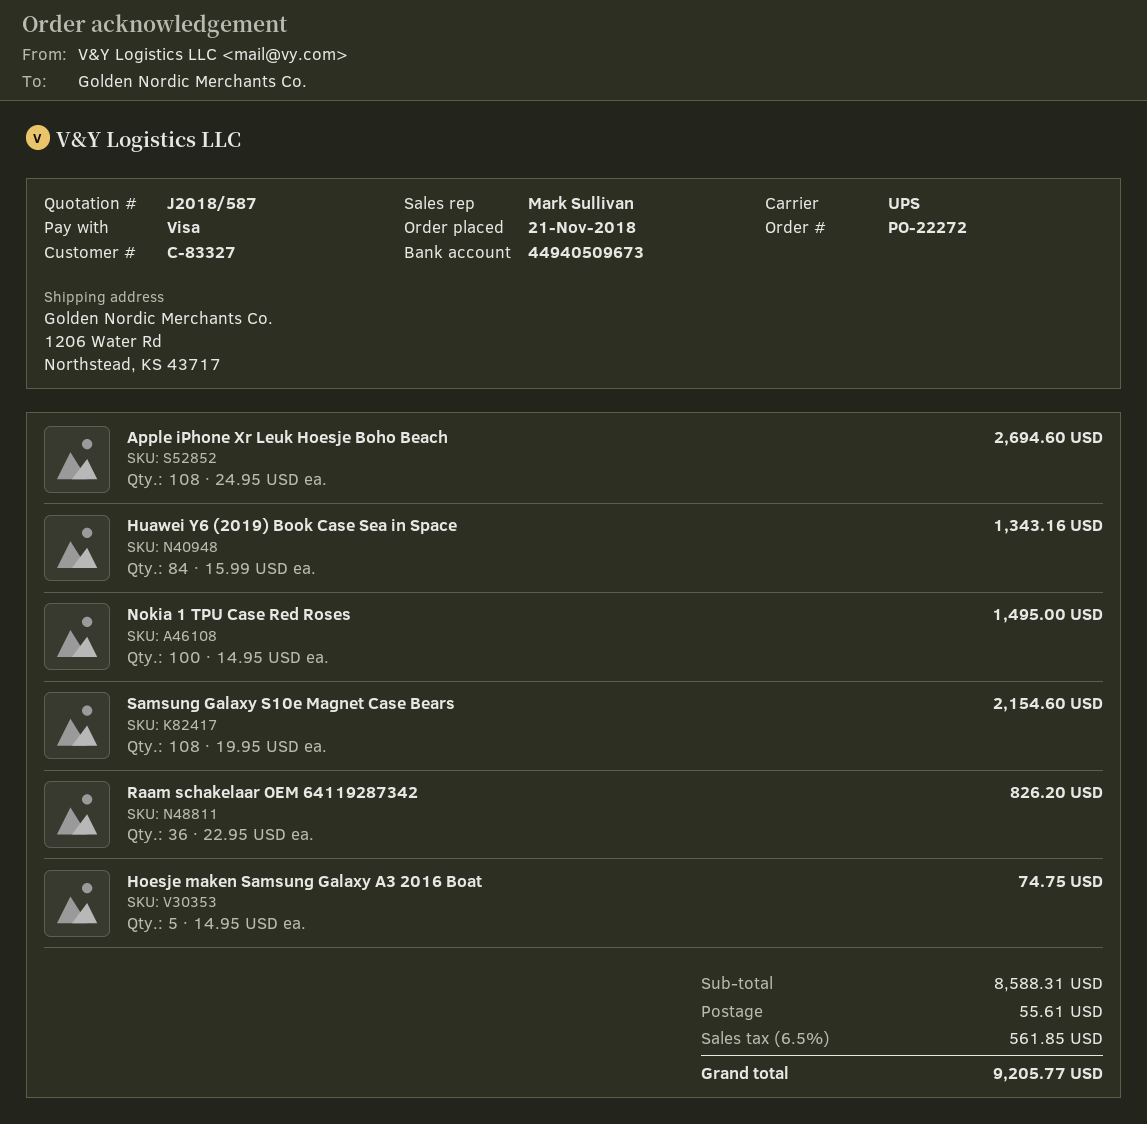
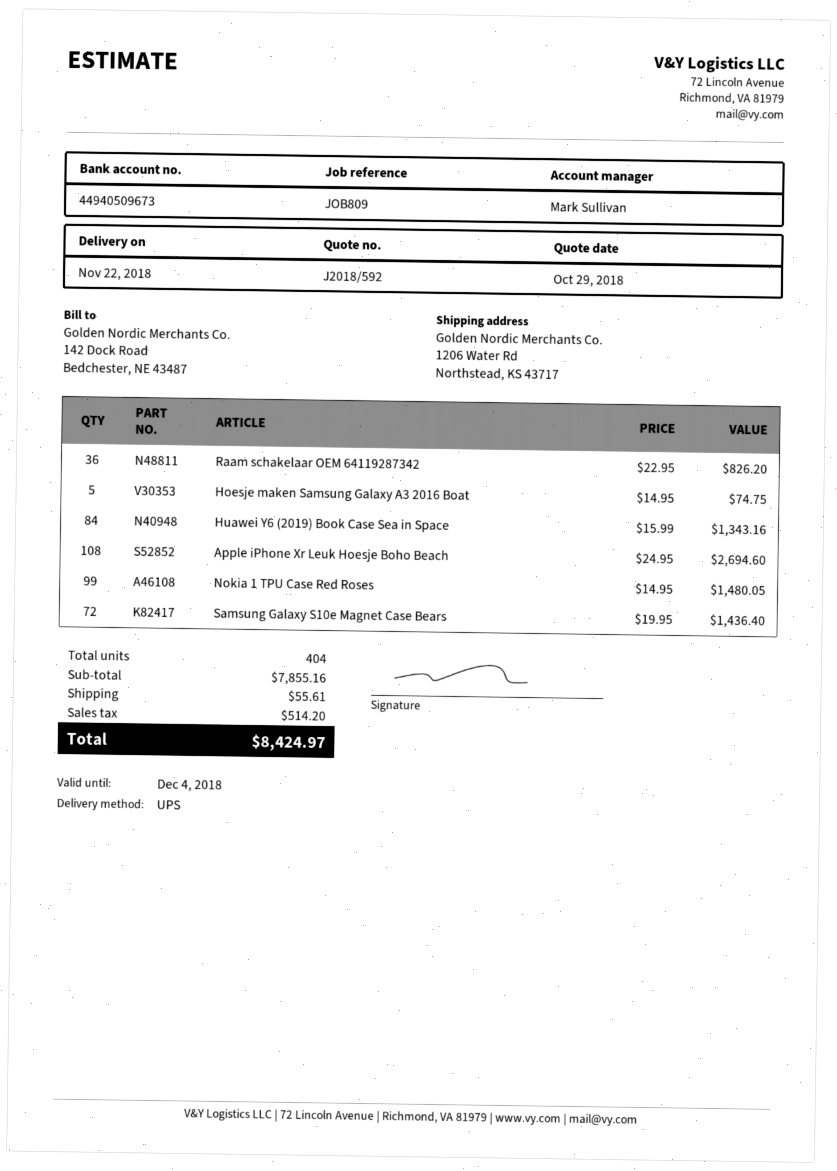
quote number: J2018/587 -> J2018/592
Nokia 1 TPU Case Red Roses: 100 x 14.95 = 1495.00 -> 99 x 14.95 = 1480.05
Samsung Galaxy S10e Magnet Case Bears: 108 x 19.95 = 2154.60 -> 72 x 19.95 = 1436.40
subtotal: 8588.31 -> 7855.16
tax: 561.85 -> 514.20
total: 9205.77 -> 8424.97

